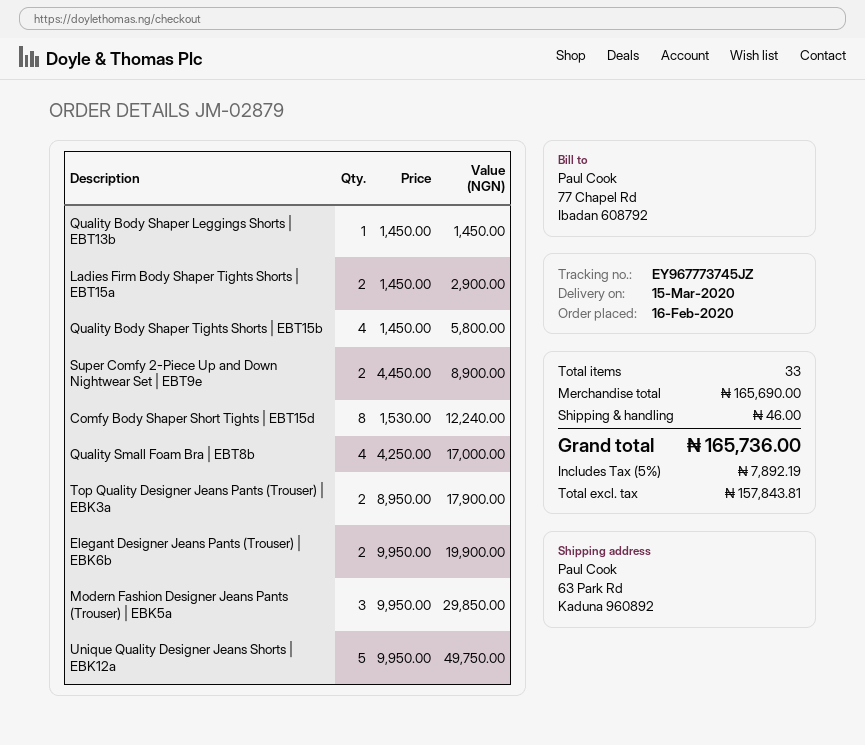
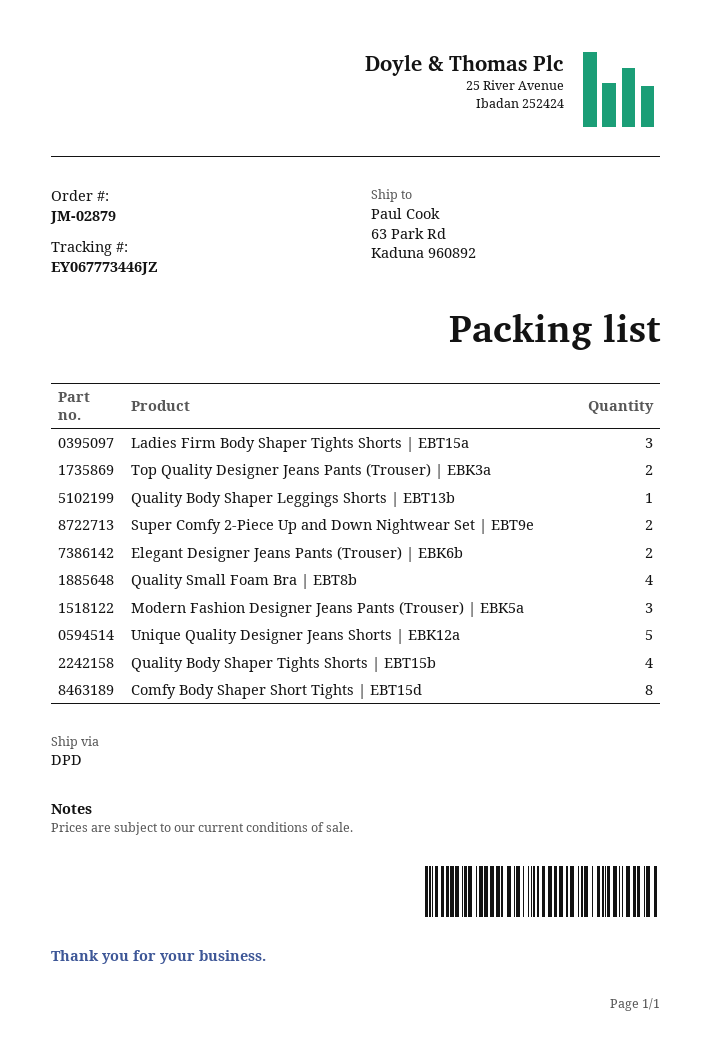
tracking number: EY967773745JZ -> EY067773446JZ
Ladies Firm Body Shaper Tights Shorts | EBT15a: 2 -> 3

